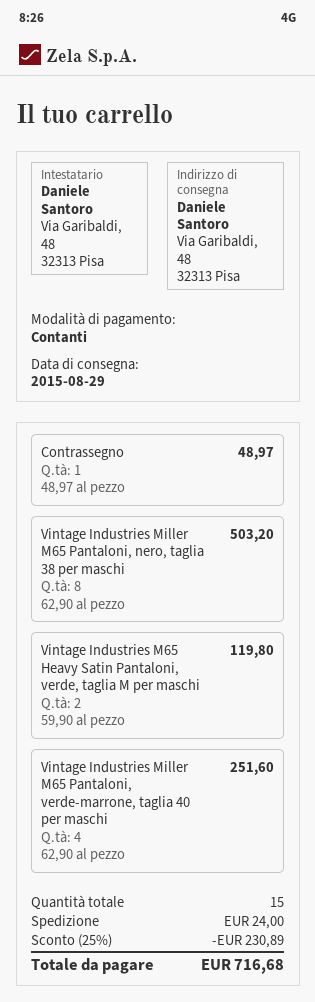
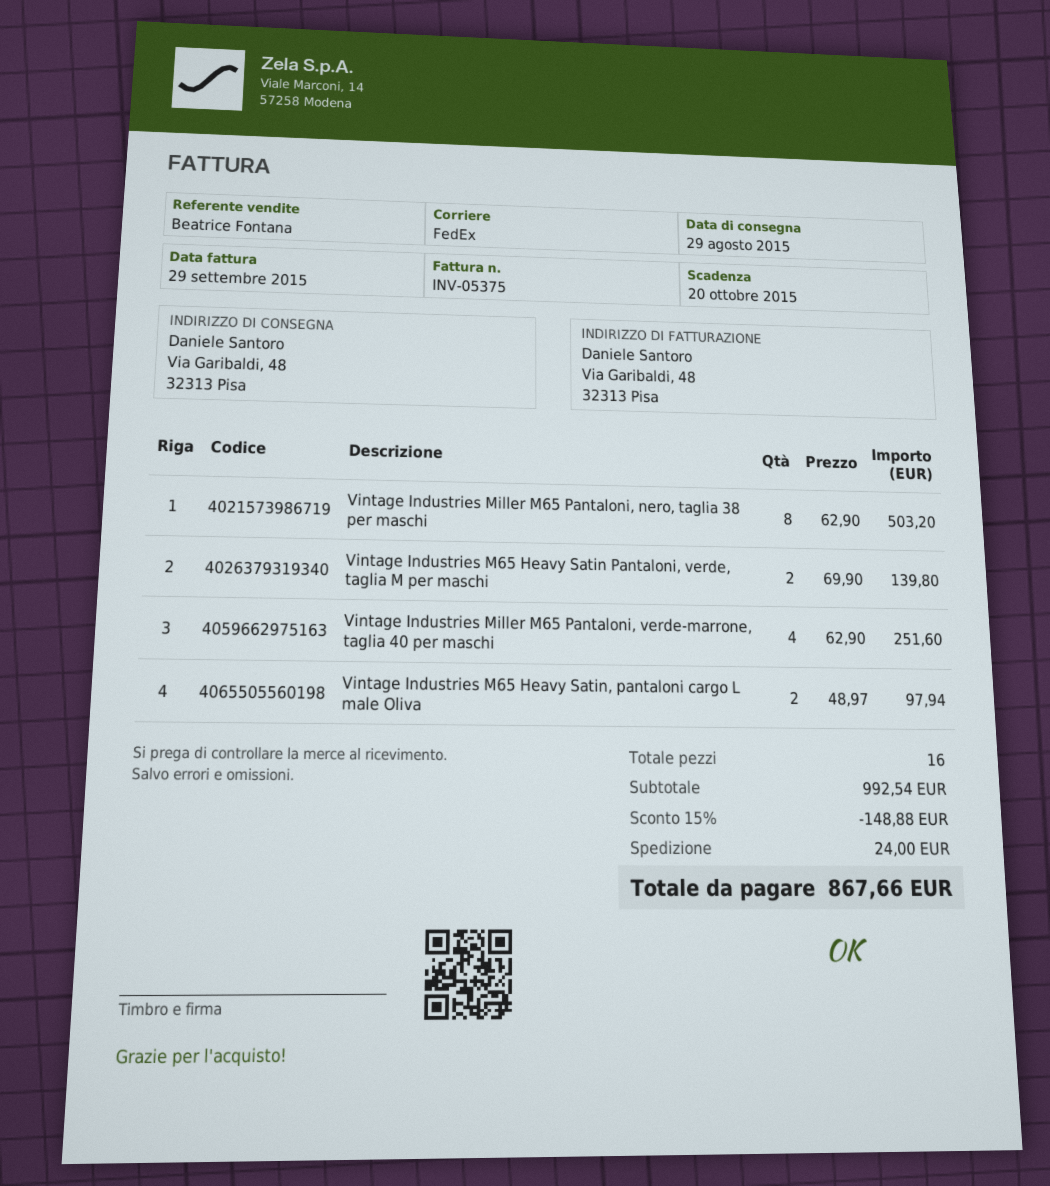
Contrassegno: 1 x 48.97 = 48.97 -> none
Vintage Industries M65 Heavy Satin Pantaloni, verde, taglia M per maschi: 2 x 59.90 = 119.80 -> 2 x 69.90 = 139.80
Vintage Industries M65 Heavy Satin, pantaloni cargo L male Oliva: none -> 2 x 48.97 = 97.94
total quantity: 15 -> 16
discount: 25% = 230.89 -> 15% = 148.88
total: 716.68 -> 867.66

